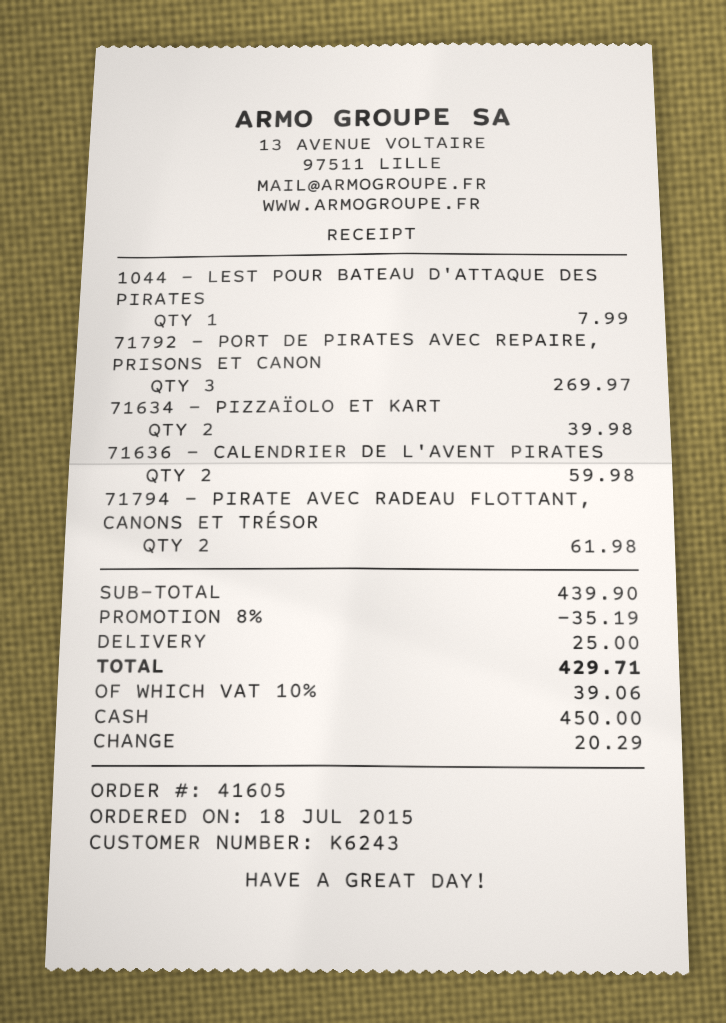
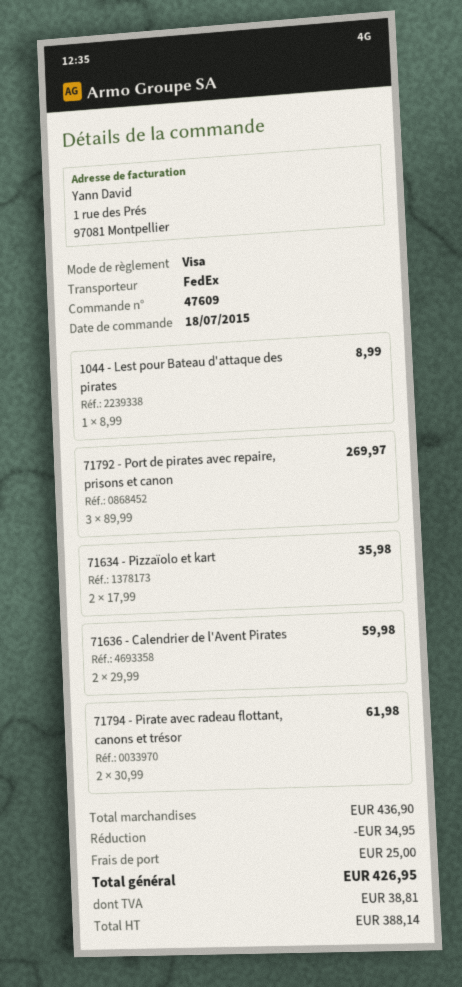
order number: 41605 -> 47609
payment method: cash -> Visa
1044 - LEST POUR BATEAU D'ATTAQUE DES PIRATES: 1 for 7.99 -> 1 for 8.99
71634 - PIZZAÏOLO ET KART: 2 for 39.98 -> 2 for 35.98
subtotal: 439.90 -> 436.90
discount: 35.19 -> 34.95
tax: 39.06 -> 38.81
total: 429.71 -> 426.95

